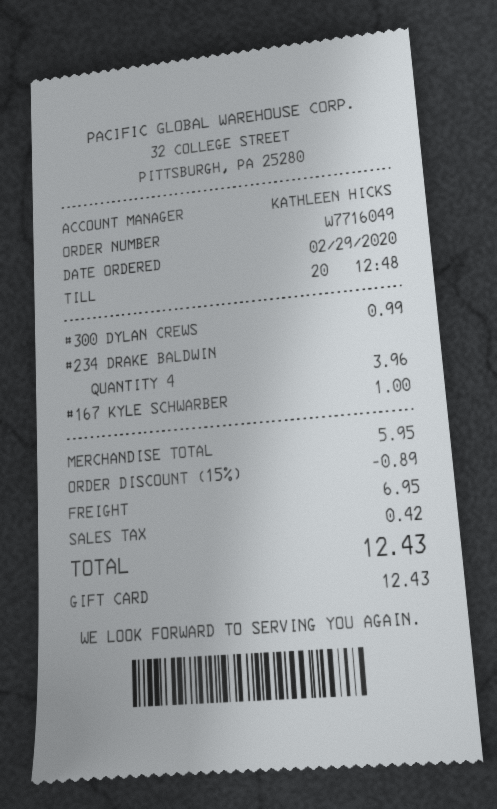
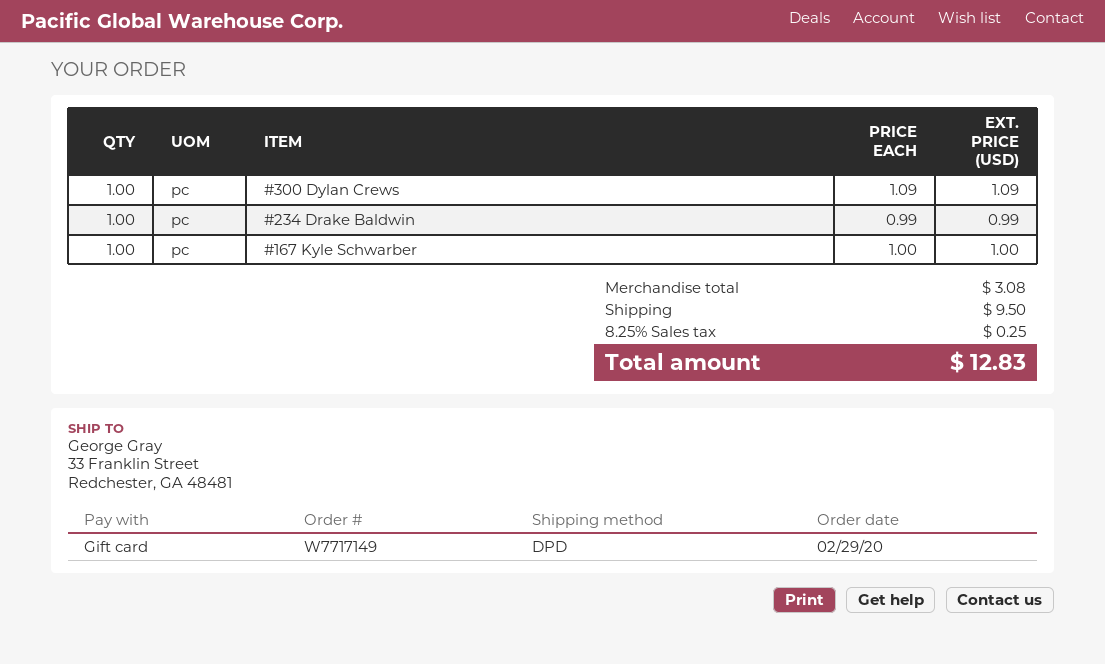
order number: W7716049 -> W7717149
#300 DYLAN CREWS: 1 for 0.99 -> 1 for 1.09
#234 DRAKE BALDWIN: 4 for 3.96 -> 1 for 0.99
subtotal: 5.95 -> 3.08
discount: 15% = 0.89 -> none
shipping: 6.95 -> 9.50
tax: 0.42 -> 0.25
total: 12.43 -> 12.83

